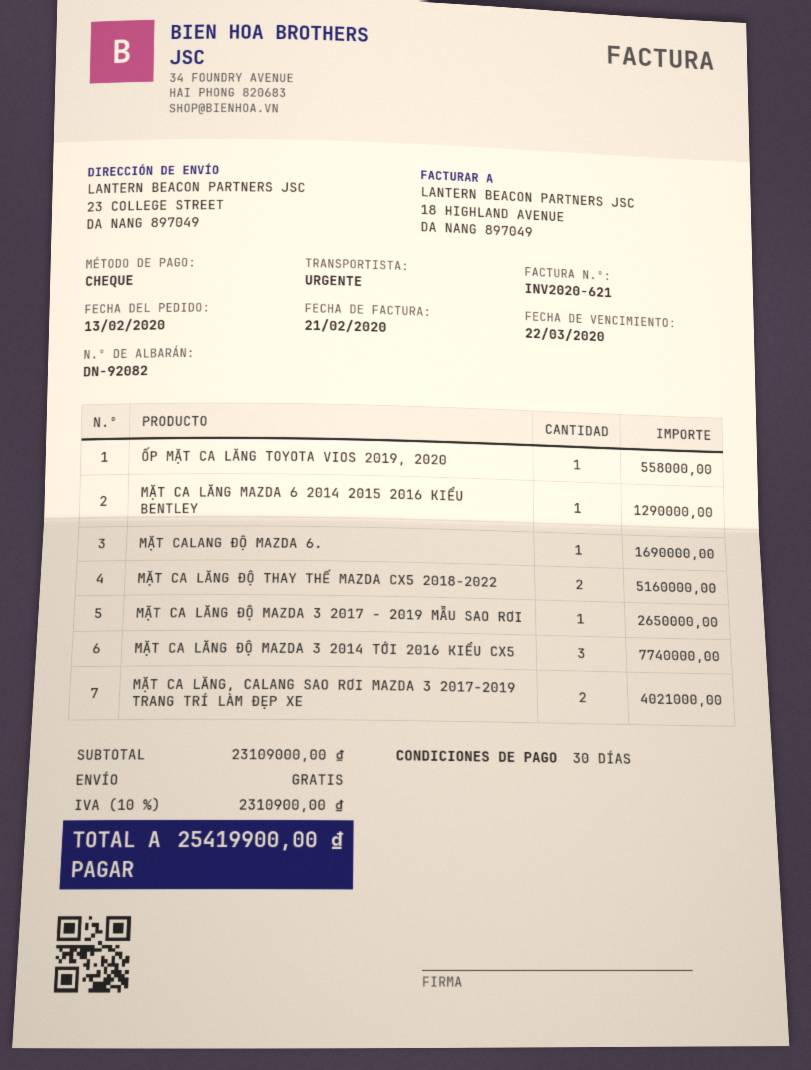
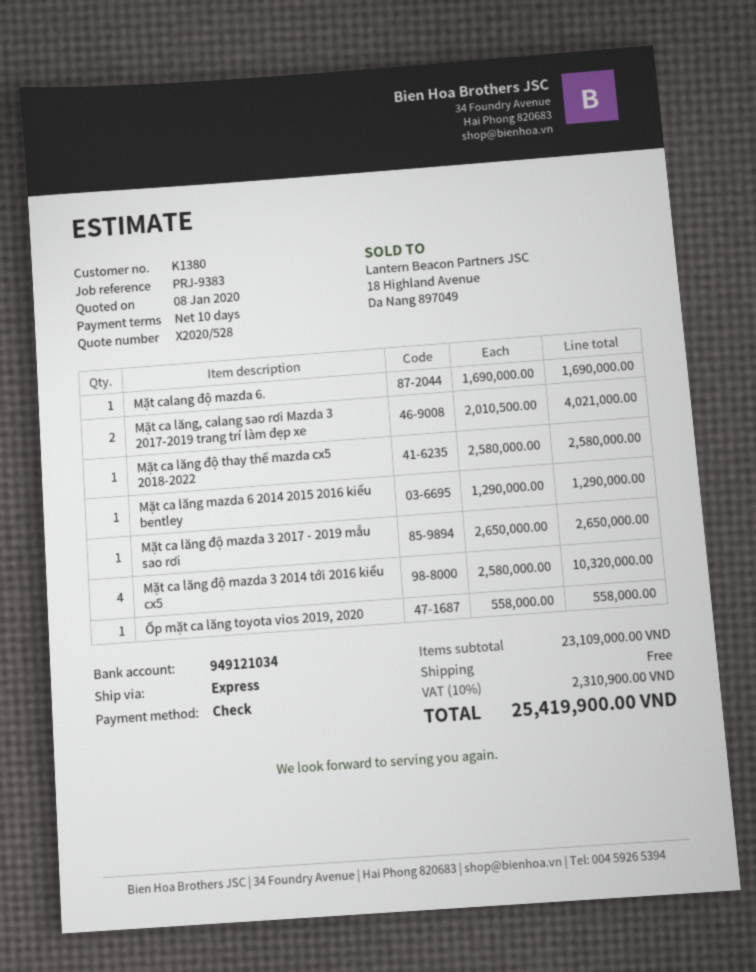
payment terms: 30 days -> 10 days
MẶT CA LĂNG ĐỘ THAY THẾ MAZDA CX5 2018-2022: 2 for 5160000.00 -> 1 for 2580000.00
MẶT CA LĂNG ĐỘ MAZDA 3 2014 TỚI 2016 KIỂU CX5: 3 for 7740000.00 -> 4 for 10320000.00

